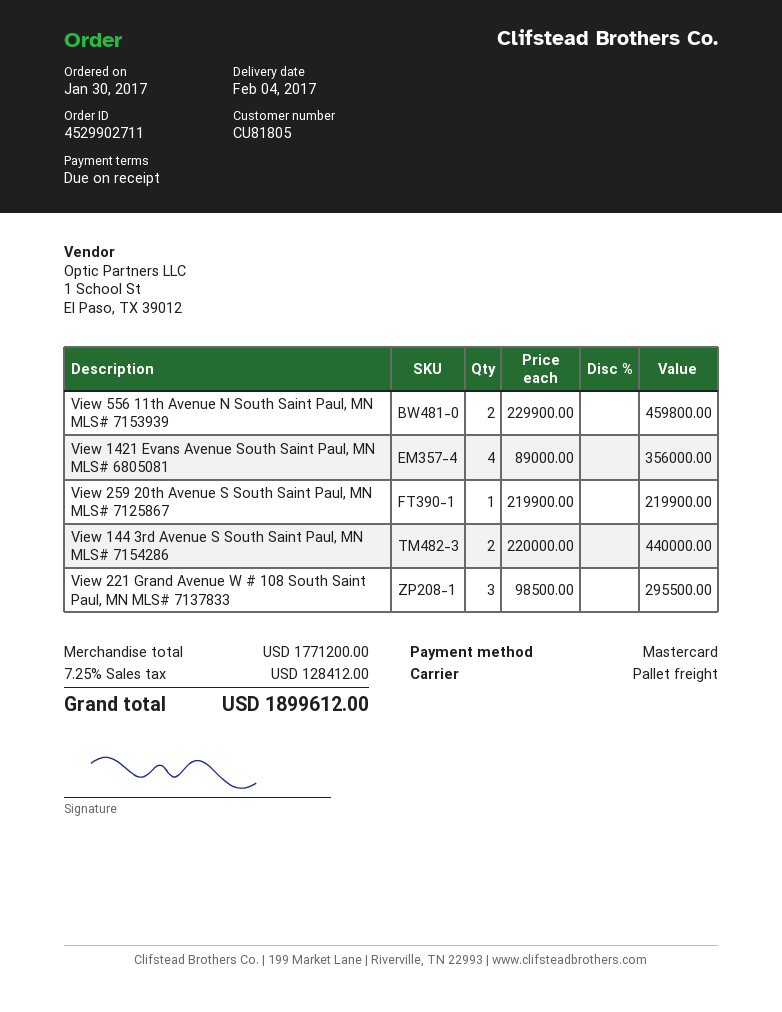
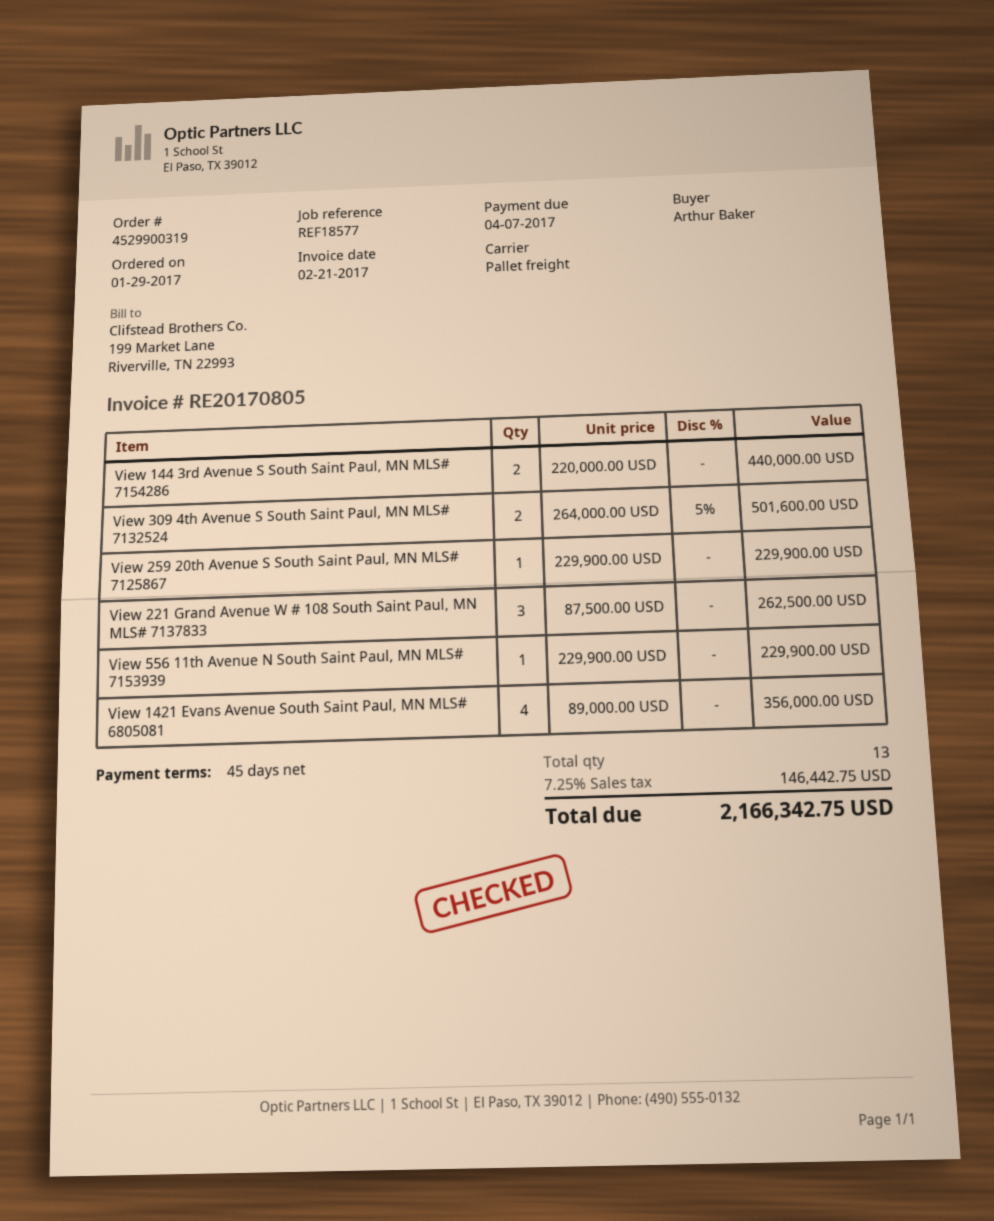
order number: 4529902711 -> 4529900319
order date: 2017-01-30 -> 2017-01-29
payment terms: on receipt -> 45 days
View 556 11th Avenue N South Saint Paul, MN MLS# 7153939: 2 x 229900.00 = 459800.00 -> 1 x 229900.00 = 229900.00
View 259 20th Avenue S South Saint Paul, MN MLS# 7125867: 1 x 219900.00 = 219900.00 -> 1 x 229900.00 = 229900.00
View 221 Grand Avenue W # 108 South Saint Paul, MN MLS# 7137833: 3 x 98500.00 = 295500.00 -> 3 x 87500.00 = 262500.00
View 309 4th Avenue S South Saint Paul, MN MLS# 7132524: none -> 2 x 264000.00 - 5% = 501600.00
tax: 7.25% = 128412.00 -> 7.25% = 146442.75
total: 1899612.00 -> 2166342.75

